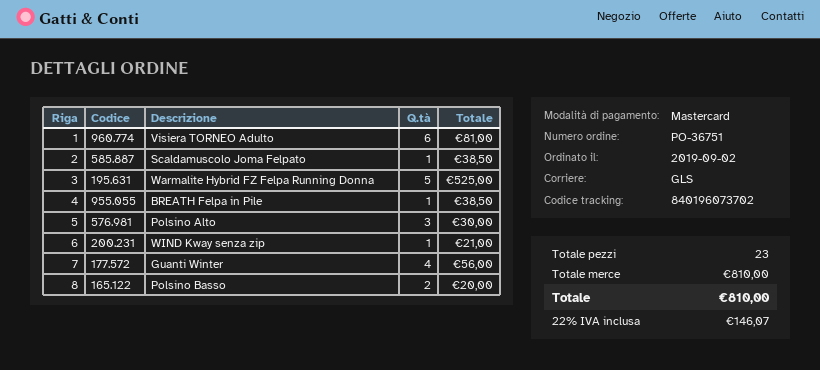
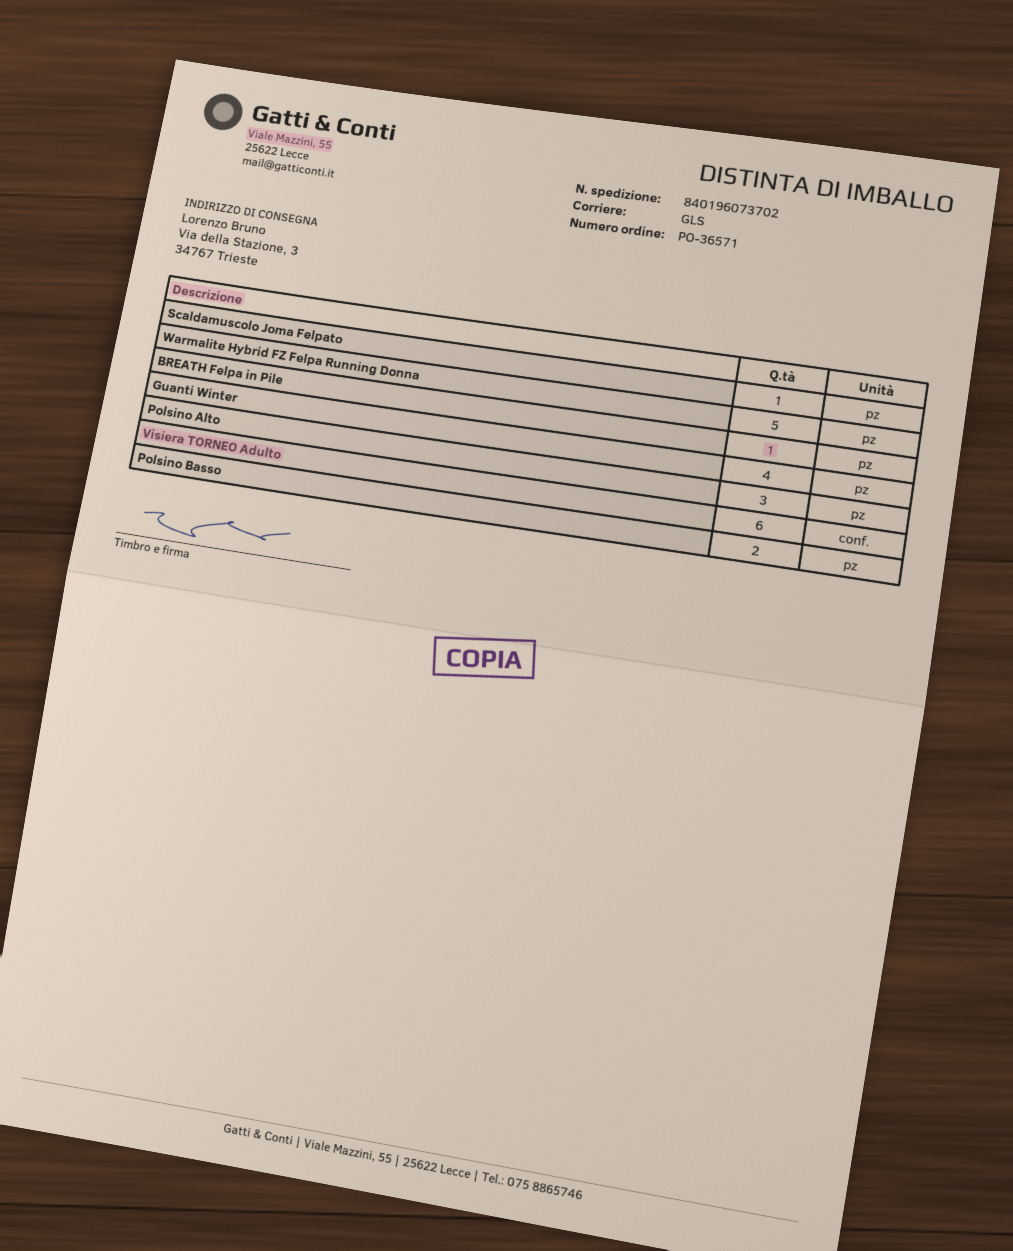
order number: PO-36751 -> PO-36571
WIND Kway senza zip: 1 -> none

